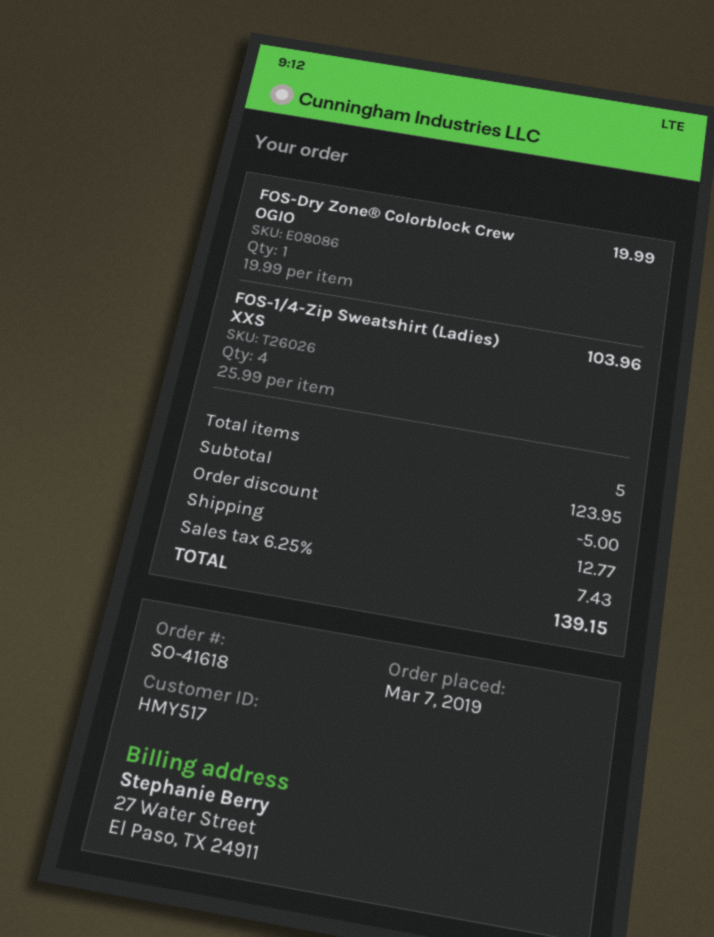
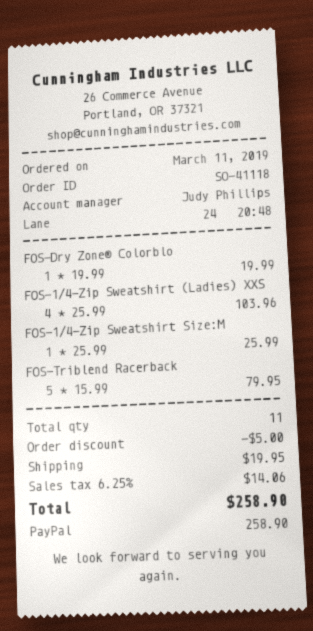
order number: SO-41618 -> SO-41118
order date: 2019-03-07 -> 2019-03-11
FOS-1/4-Zip Sweatshirt Size:M: none -> 1 x 25.99 = 25.99
FOS-Triblend Racerback: none -> 5 x 15.99 = 79.95
total quantity: 5 -> 11
shipping: 12.77 -> 19.95
tax: 6.25% = 7.43 -> 6.25% = 14.06
total: 139.15 -> 258.90

